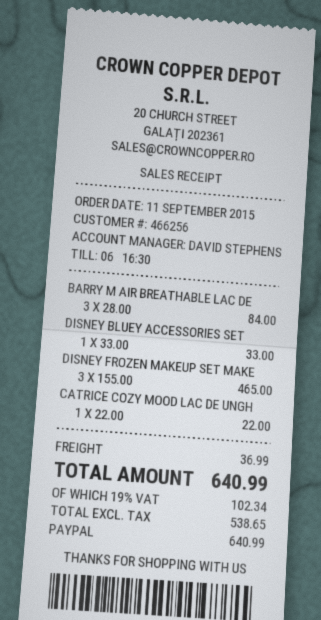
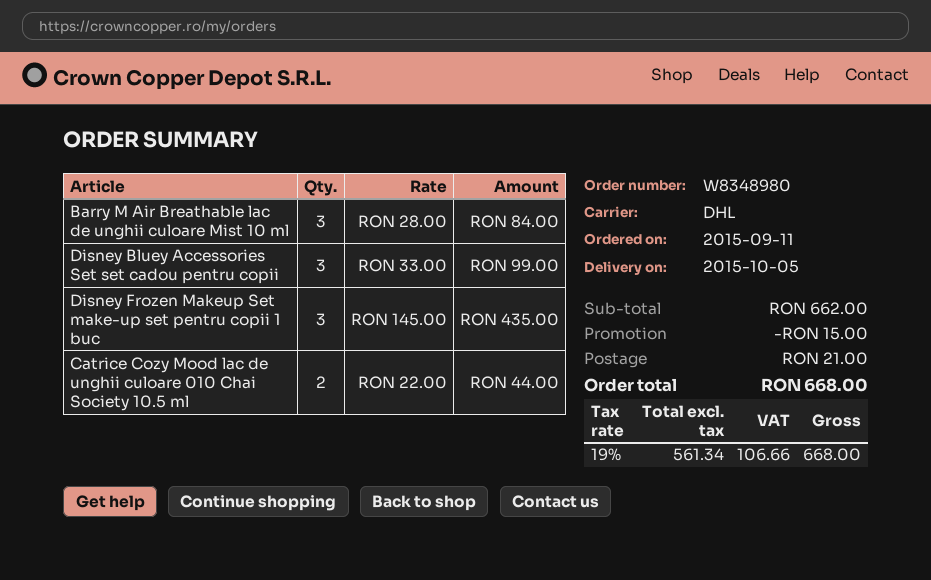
DISNEY BLUEY ACCESSORIES SET: 1 x 33.00 = 33.00 -> 3 x 33.00 = 99.00
DISNEY FROZEN MAKEUP SET MAKE: 3 x 155.00 = 465.00 -> 3 x 145.00 = 435.00
CATRICE COZY MOOD LAC DE UNGH: 1 x 22.00 = 22.00 -> 2 x 22.00 = 44.00
discount: none -> 15.00
shipping: 36.99 -> 21.00
net: 538.65 -> 561.34
tax: 19% = 102.34 -> 19% = 106.66
total: 640.99 -> 668.00

